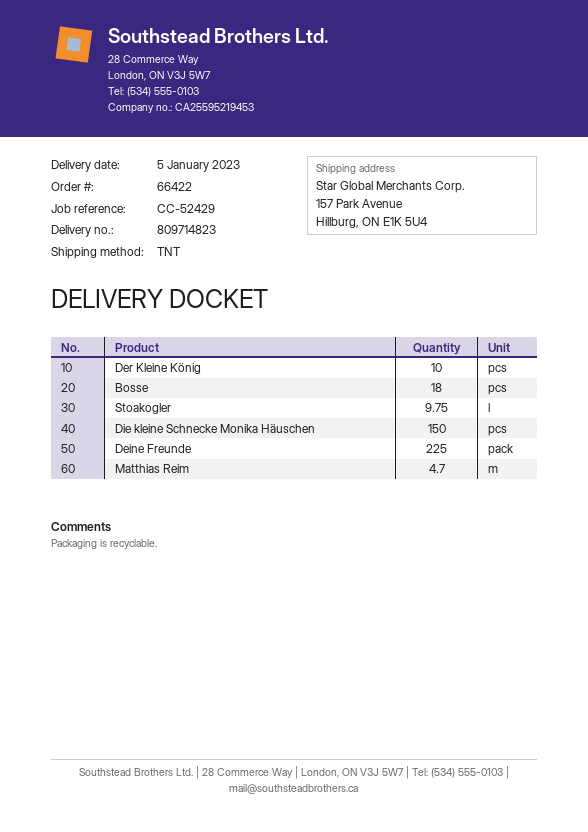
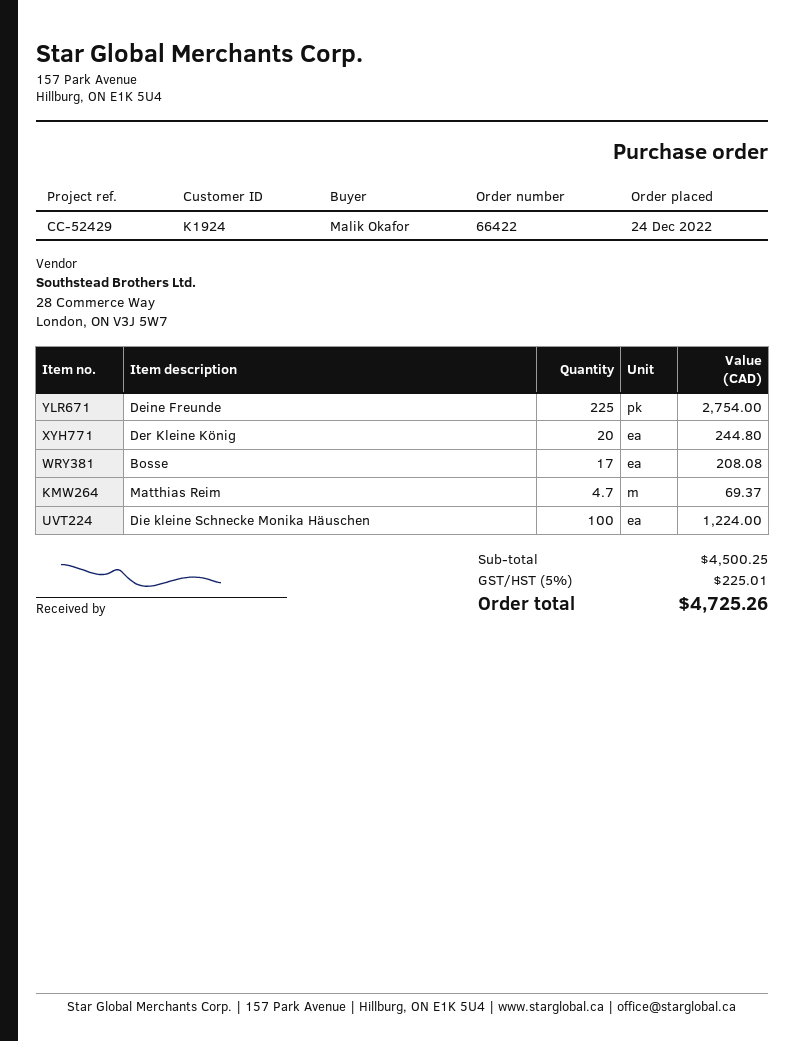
Der Kleine König: 10 -> 20
Bosse: 18 -> 17
Stoakogler: 9.75 -> none
Die kleine Schnecke Monika Häuschen: 150 -> 100

